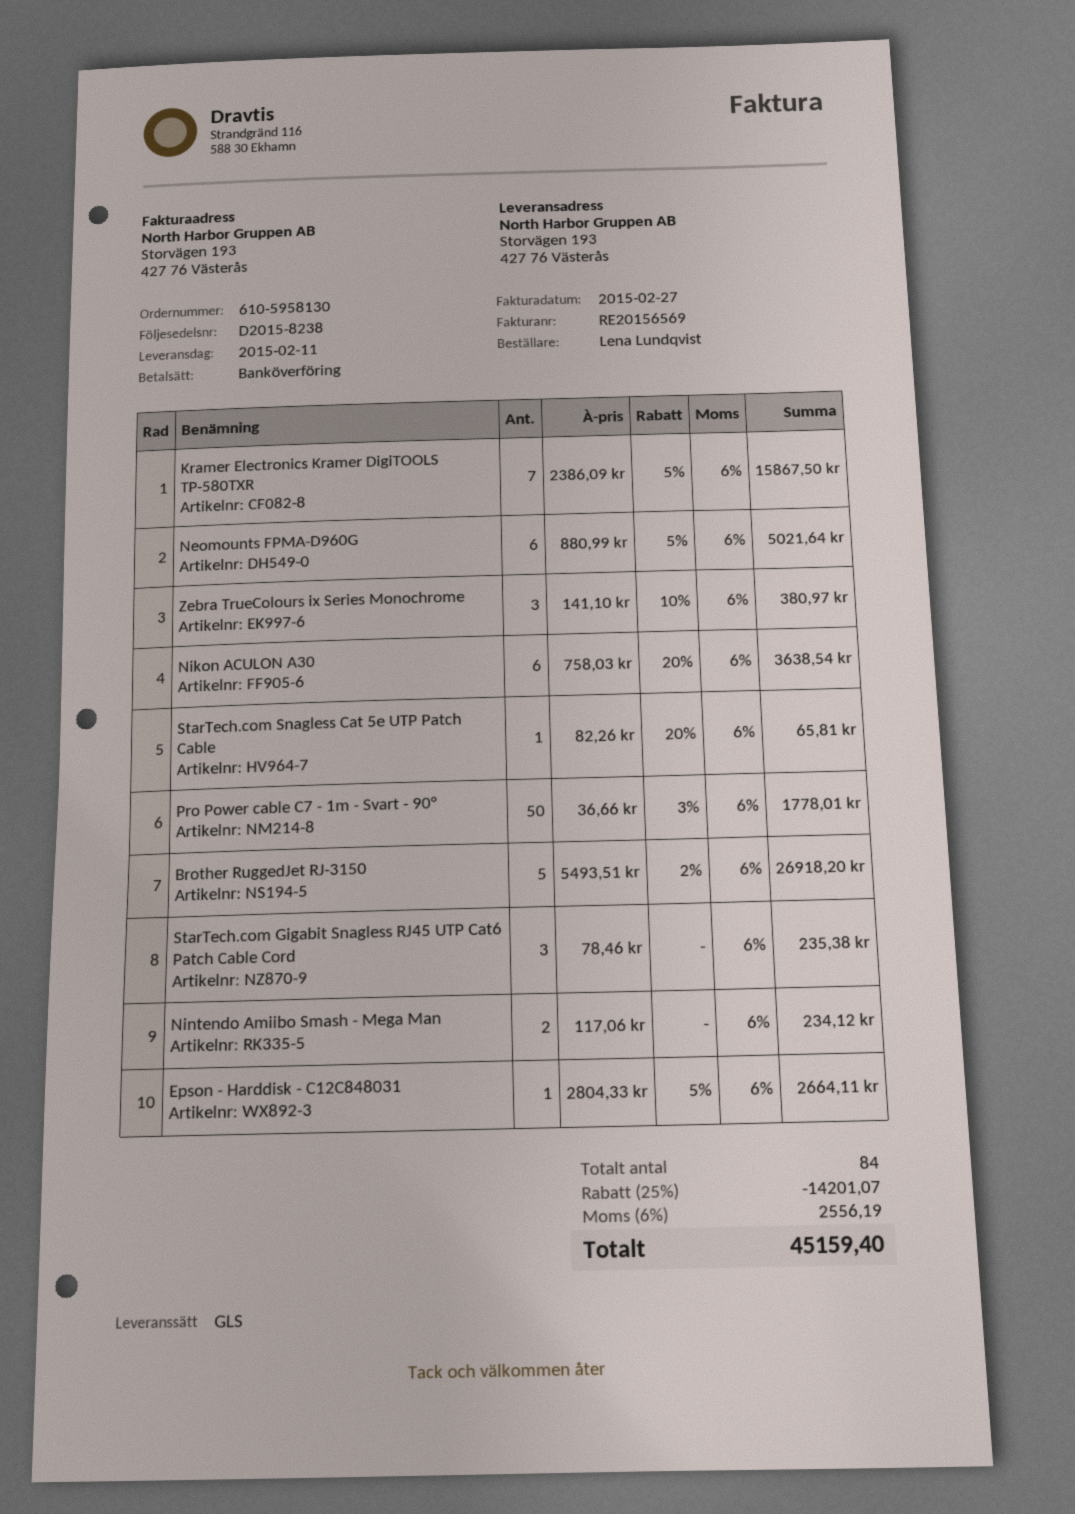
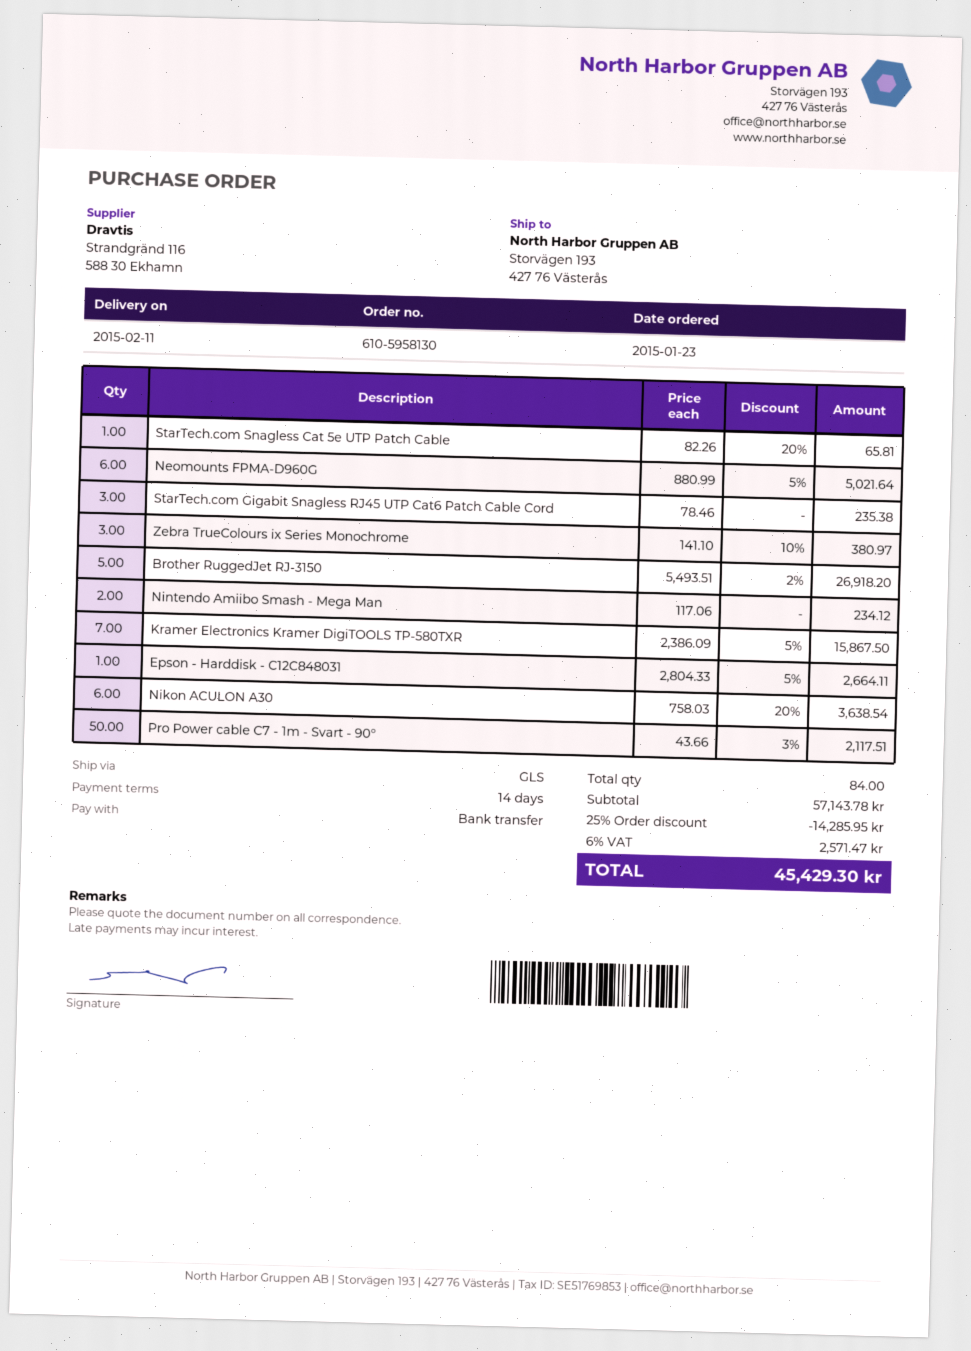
Pro Power cable C7 - 1m - Svart - 90°: 50 x 36.66 - 3% = 1778.01 -> 50 x 43.66 - 3% = 2117.51
discount: 25% = 14201.07 -> 25% = 14285.95
tax: 6% = 2556.19 -> 6% = 2571.47
total: 45159.40 -> 45429.30

